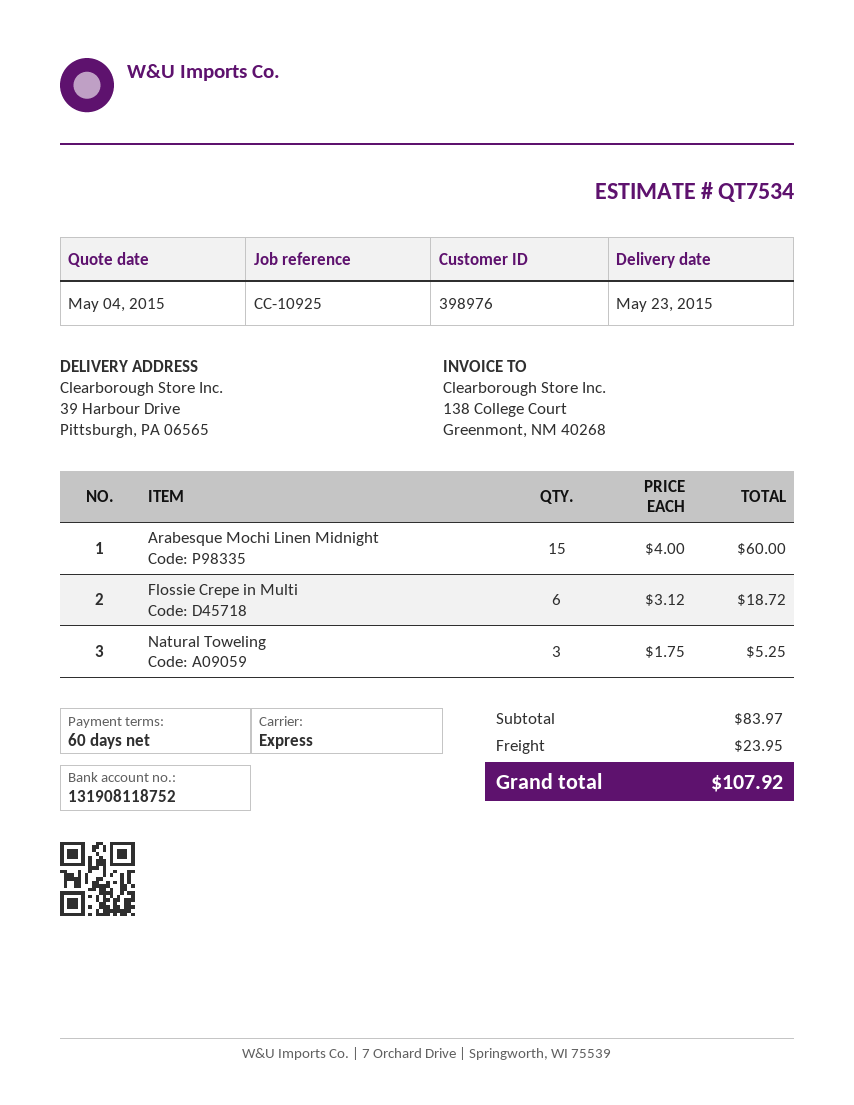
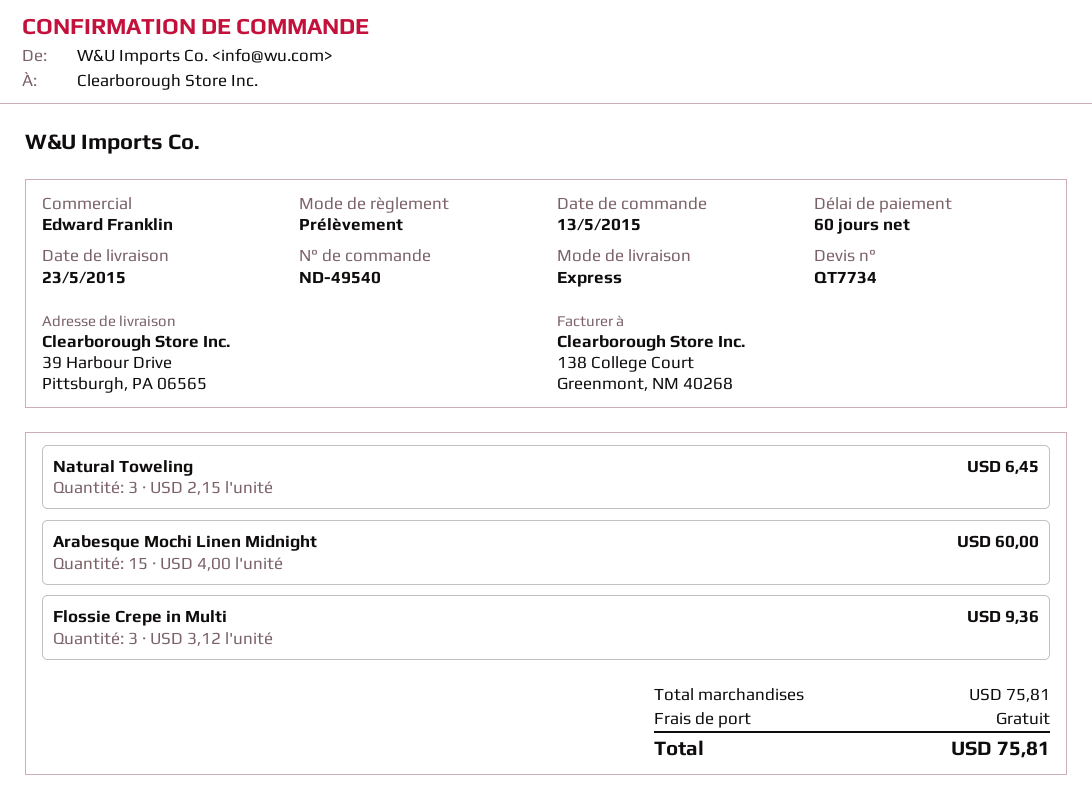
quote number: QT7534 -> QT7734
Flossie Crepe in Multi: 6 x 3.12 = 18.72 -> 3 x 3.12 = 9.36
Natural Toweling: 3 x 1.75 = 5.25 -> 3 x 2.15 = 6.45
subtotal: 83.97 -> 75.81
shipping: 23.95 -> 0.00
total: 107.92 -> 75.81

